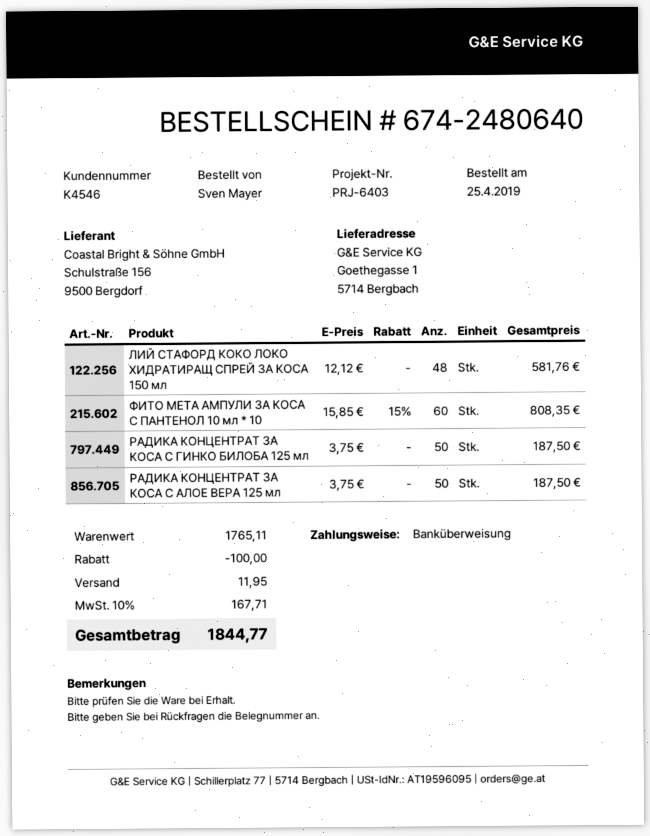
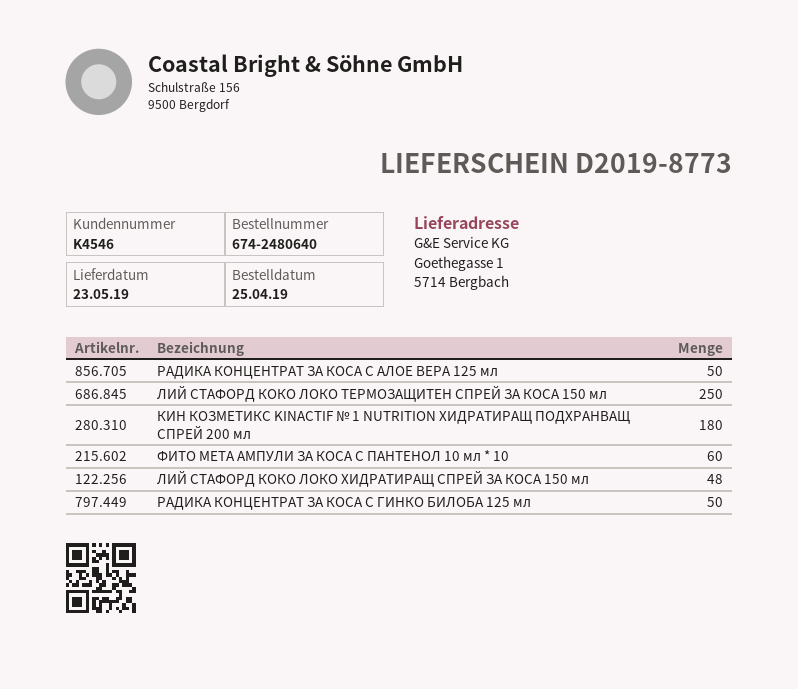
ЛИЙ СТАФОРД КОКО ЛОКО ТЕРМОЗАЩИТЕН СПРЕЙ ЗА КОСА 150 мл: none -> 250
КИН КОЗМЕТИКС KINACTIF № 1 NUTRITION ХИДРАТИРАЩ ПОДХРАНВАЩ СПРЕЙ 200 мл: none -> 180

